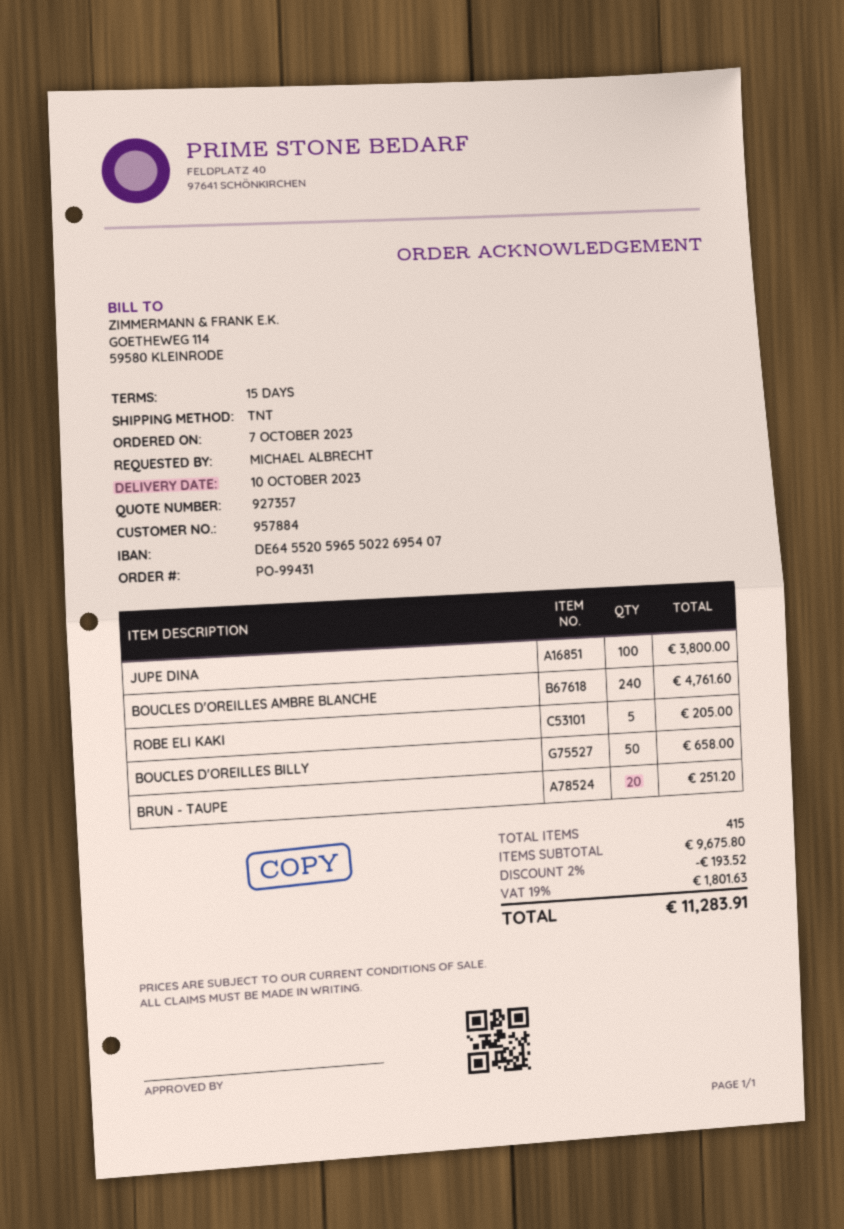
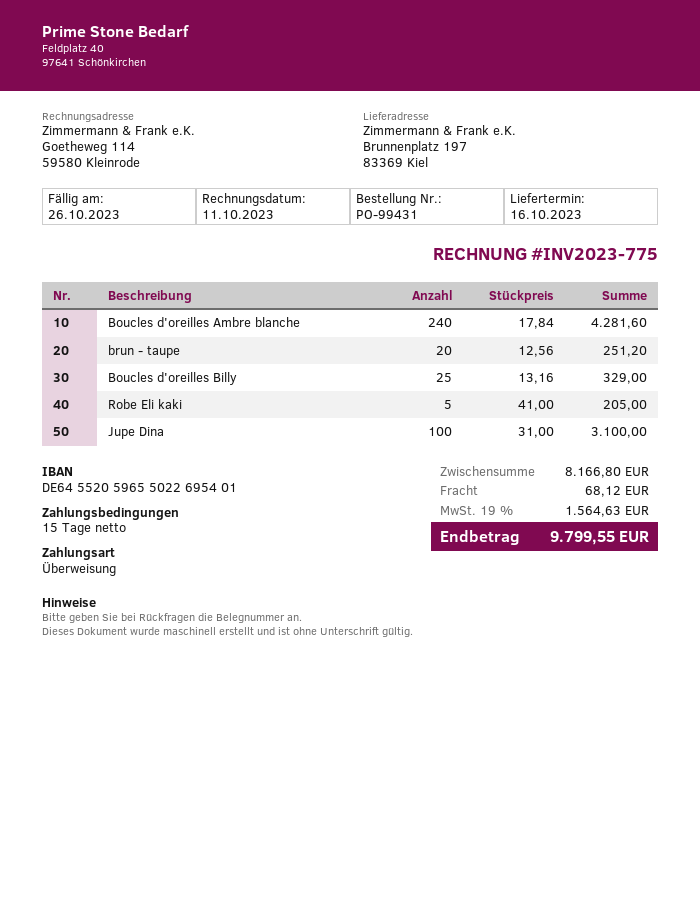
delivery date: 2023-10-10 -> 2023-10-16
bank account: DE64552059655022695407 -> DE64552059655022695401
JUPE DINA: 100 for 3800.00 -> 100 for 3100.00
BOUCLES D'OREILLES AMBRE BLANCHE: 240 for 4761.60 -> 240 for 4281.60
BOUCLES D'OREILLES BILLY: 50 for 658.00 -> 25 for 329.00
subtotal: 9675.80 -> 8166.80
discount: 2% = 193.52 -> none
shipping: none -> 68.12
tax: 19% = 1801.63 -> 19% = 1564.63
total: 11283.91 -> 9799.55

